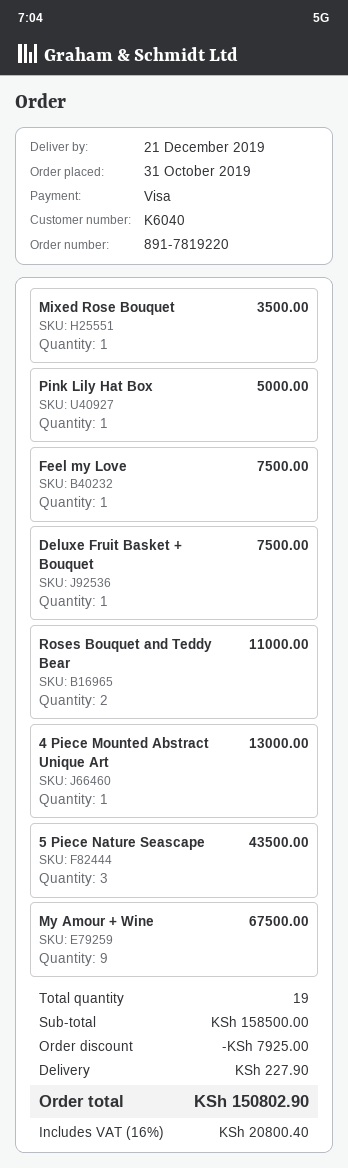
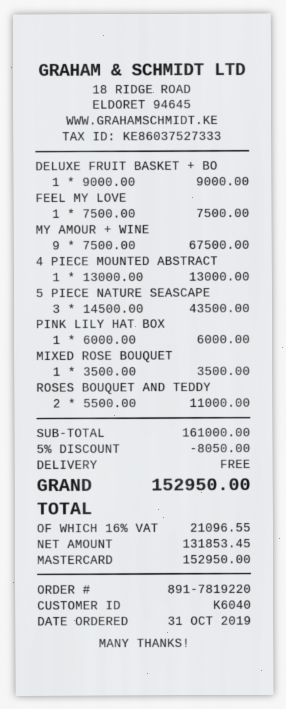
payment method: Visa -> Mastercard
Pink Lily Hat Box: 1 for 5000.00 -> 1 for 6000.00
Deluxe Fruit Basket + Bouquet: 1 for 7500.00 -> 1 for 9000.00
subtotal: 158500.00 -> 161000.00
discount: 7925.00 -> 8050.00
shipping: 227.90 -> 0.00
tax: 16% = 20800.40 -> 16% = 21096.55
total: 150802.90 -> 152950.00

